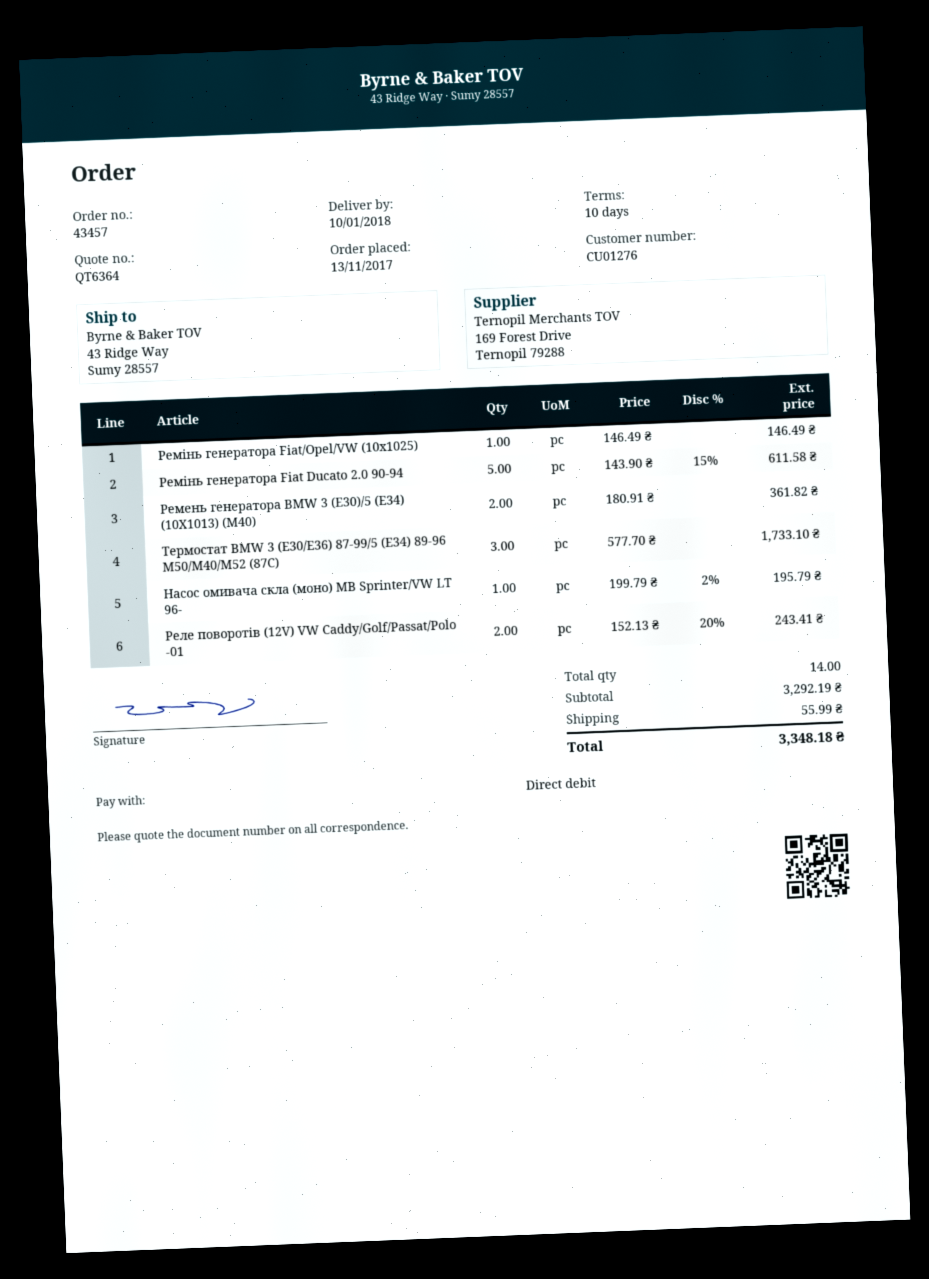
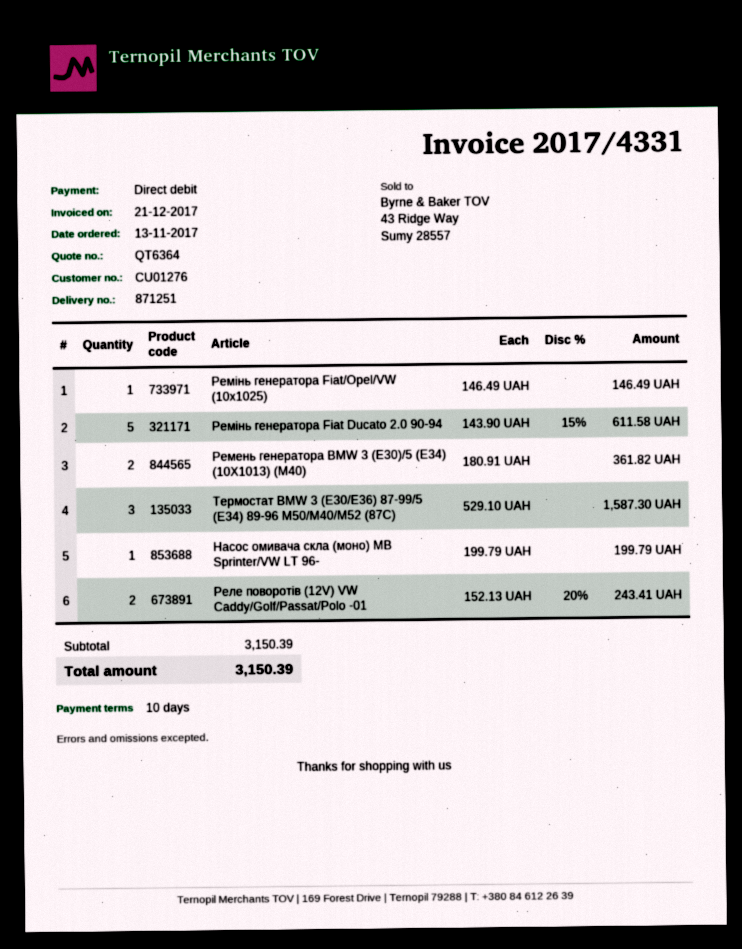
Термостат BMW 3 (E30/E36) 87-99/5 (E34) 89-96 M50/M40/M52 (87C): 3 x 577.70 = 1733.10 -> 3 x 529.10 = 1587.30
Насос омивача скла (моно) MB Sprinter/VW LT 96-: 1 x 199.79 - 2% = 195.79 -> 1 x 199.79 = 199.79
subtotal: 3292.19 -> 3150.39
shipping: 55.99 -> none
total: 3348.18 -> 3150.39

